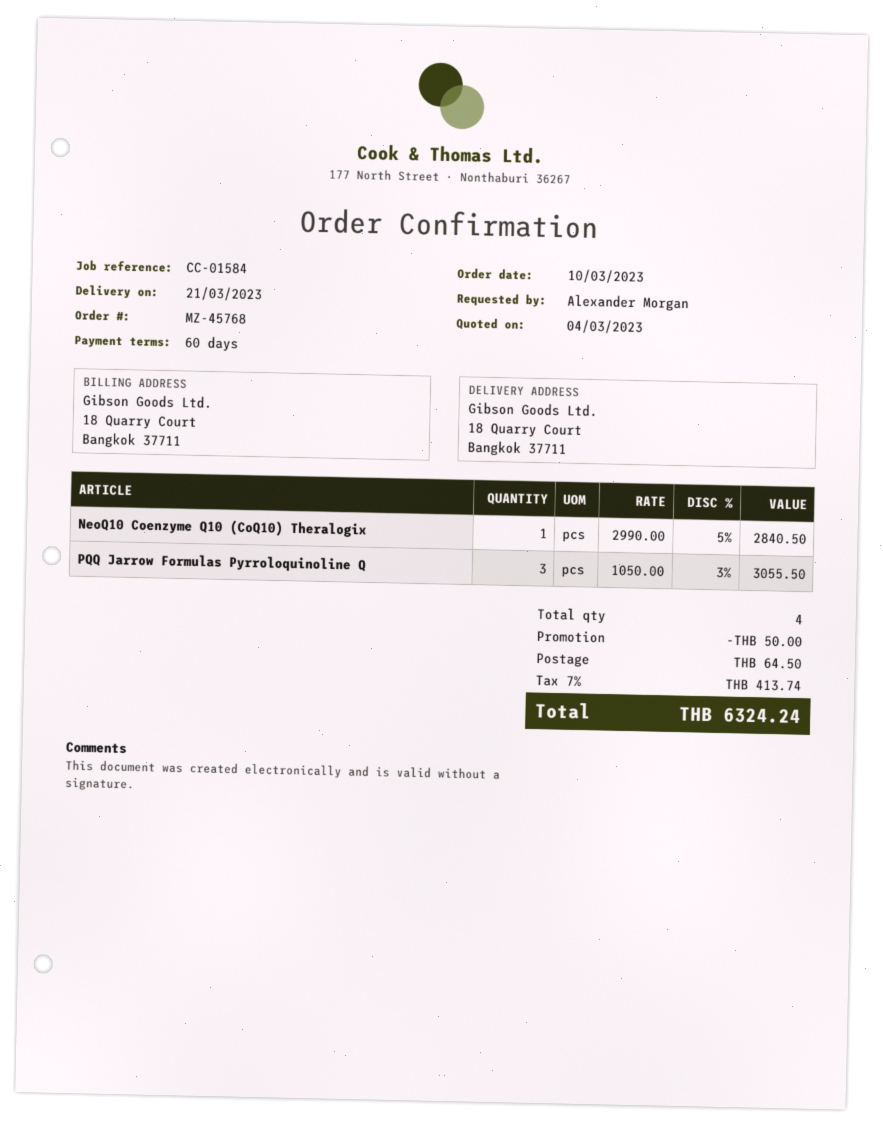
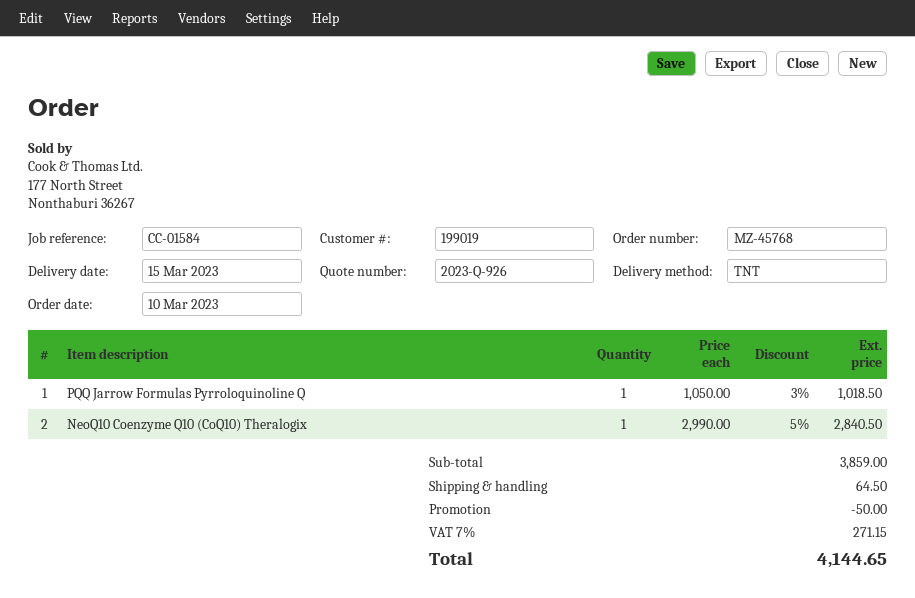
delivery date: 2023-03-21 -> 2023-03-15
PQQ Jarrow Formulas Pyrroloquinoline Q: 3 x 1050.00 - 3% = 3055.50 -> 1 x 1050.00 - 3% = 1018.50
tax: 7% = 413.74 -> 7% = 271.15
total: 6324.24 -> 4144.65

